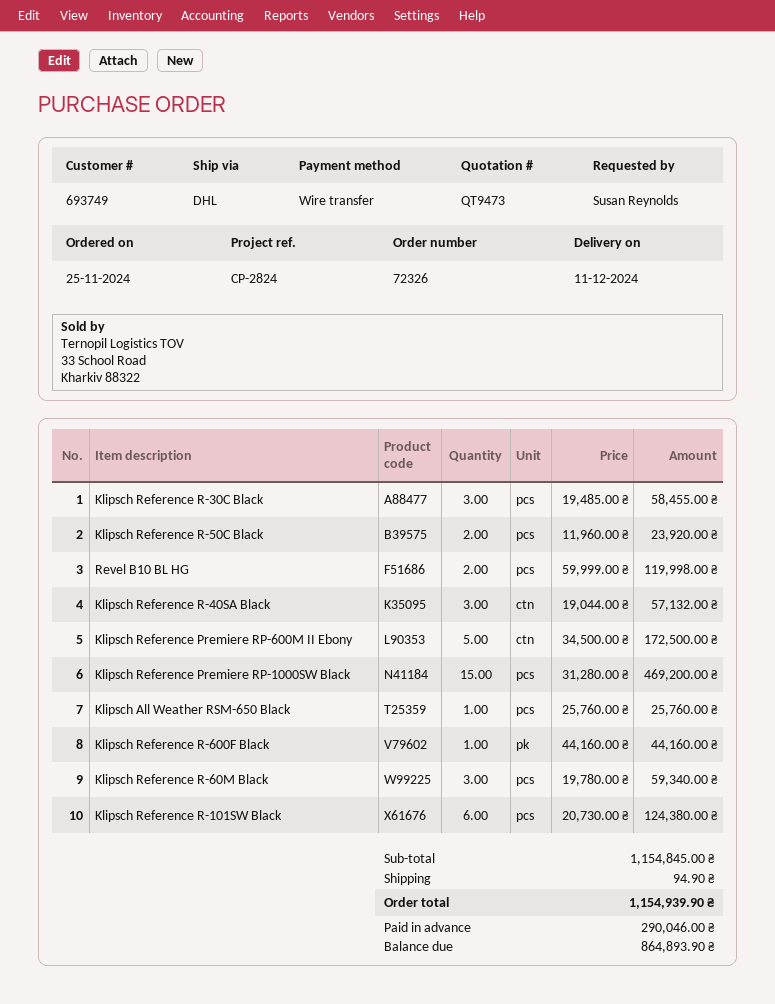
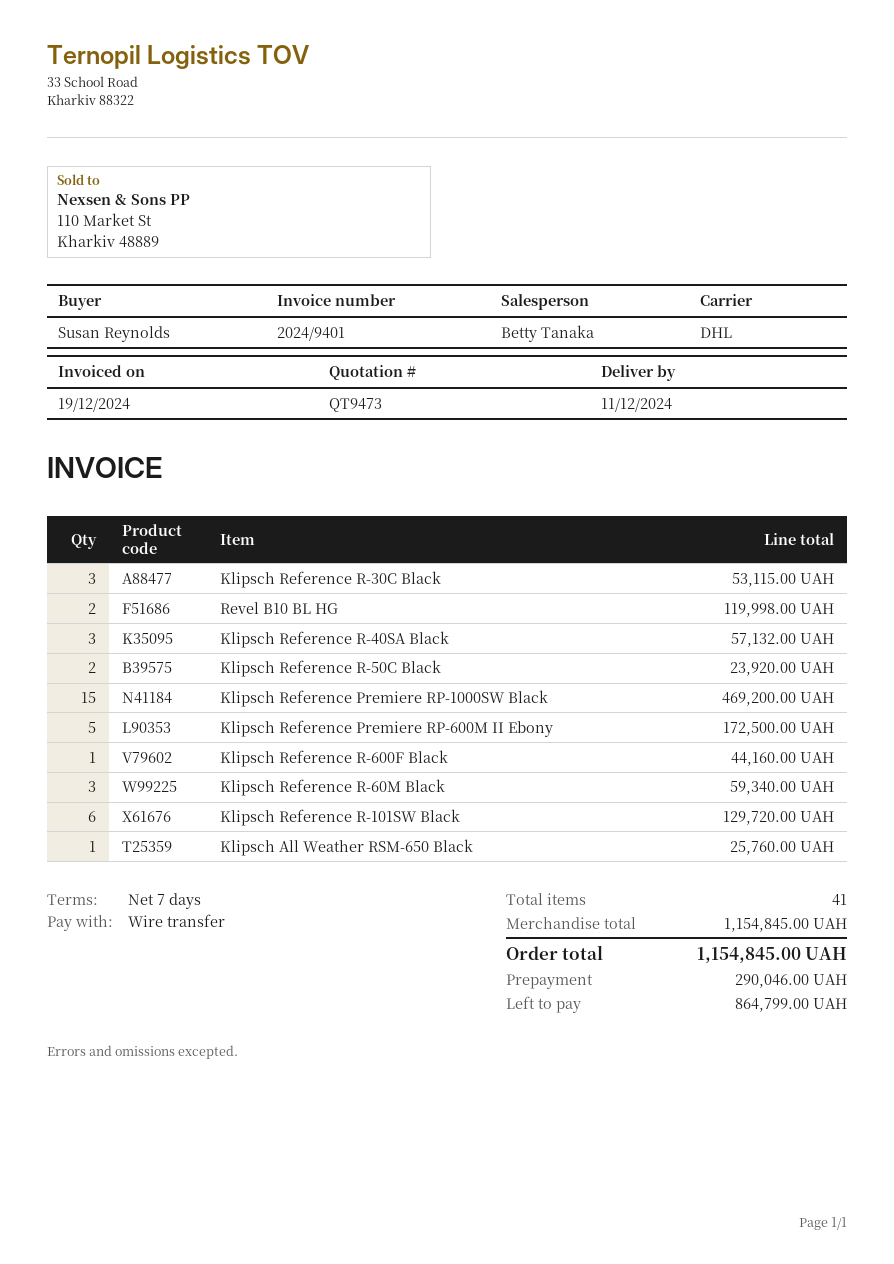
Klipsch Reference R-30C Black: 3 for 58455.00 -> 3 for 53115.00
Klipsch Reference R-101SW Black: 6 for 124380.00 -> 6 for 129720.00
shipping: 94.90 -> none
total: 1154939.90 -> 1154845.00
balance: 864893.90 -> 864799.00

